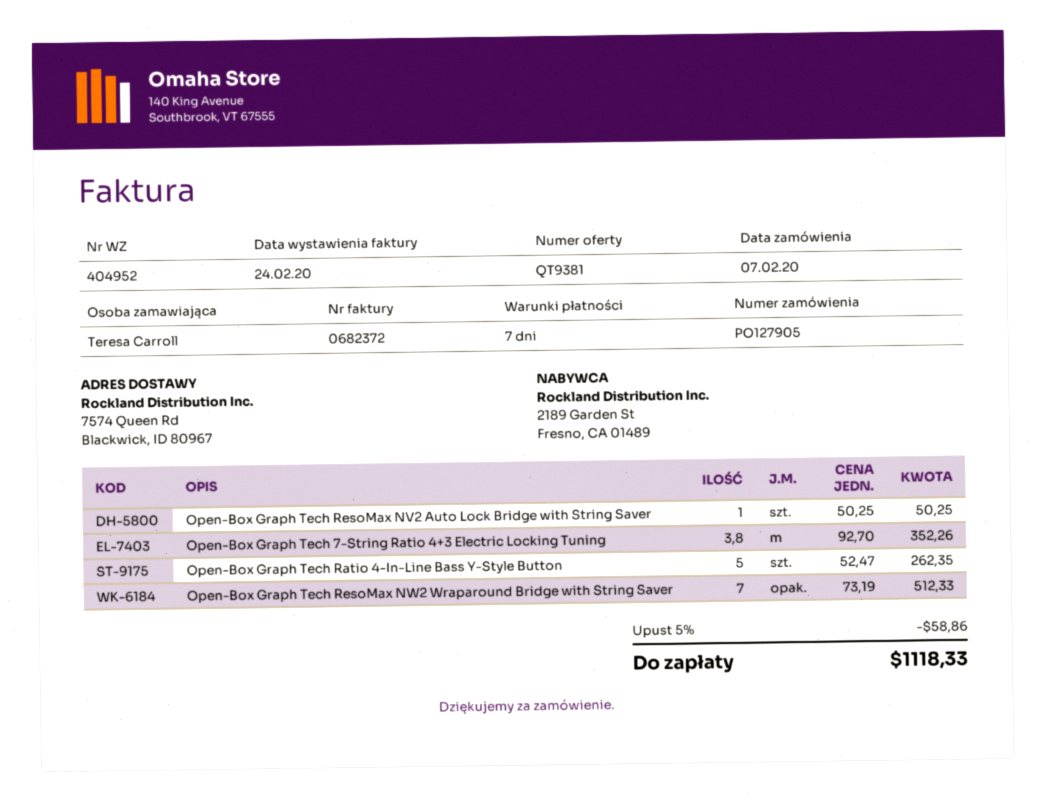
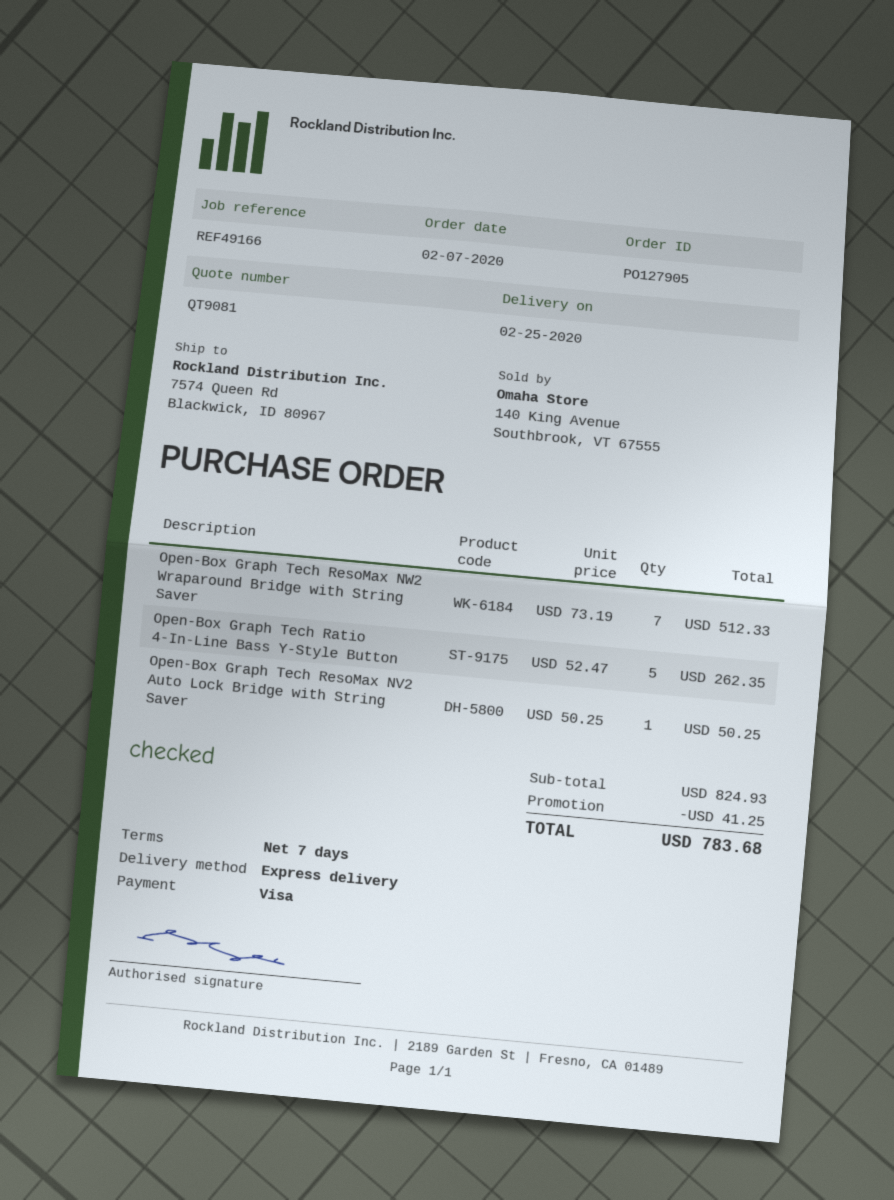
quote number: QT9381 -> QT9081
Open-Box Graph Tech 7-String Ratio 4+3 Electric Locking Tuning: 3.8 x 92.70 = 352.26 -> none
discount: 58.86 -> 41.25
total: 1118.33 -> 783.68

